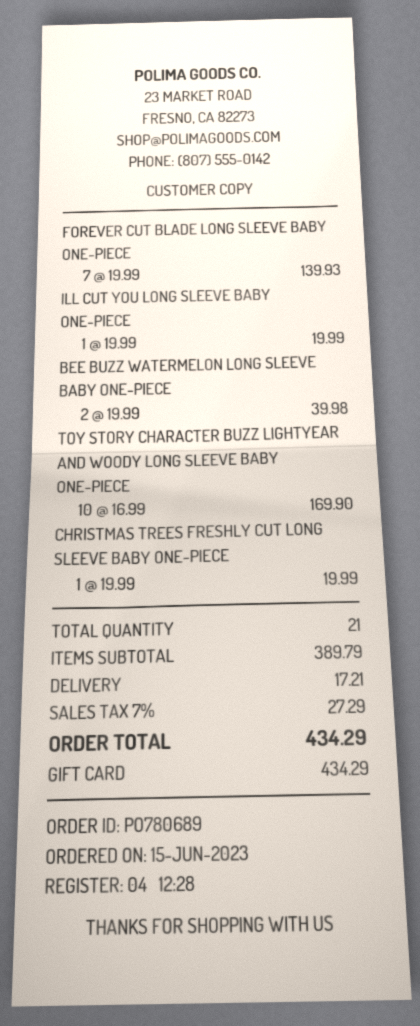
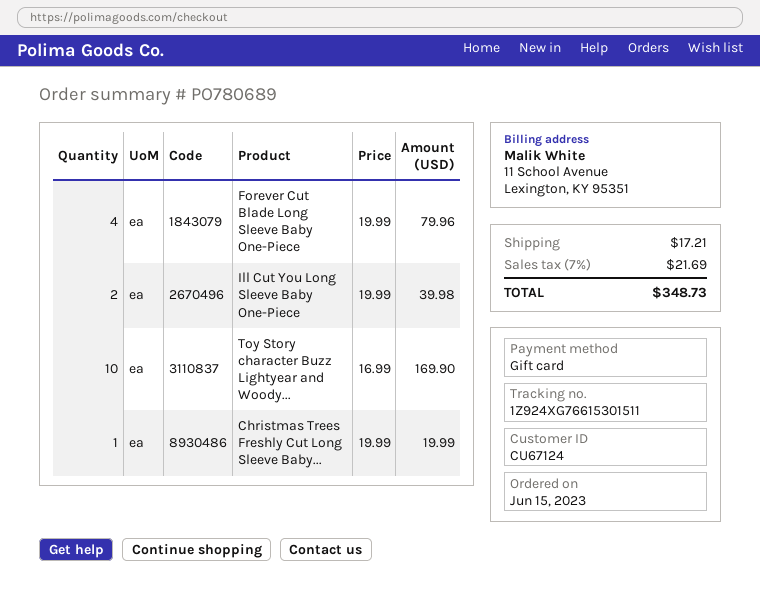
FOREVER CUT BLADE LONG SLEEVE BABY ONE-PIECE: 7 x 19.99 = 139.93 -> 4 x 19.99 = 79.96
ILL CUT YOU LONG SLEEVE BABY ONE-PIECE: 1 x 19.99 = 19.99 -> 2 x 19.99 = 39.98
BEE BUZZ WATERMELON LONG SLEEVE BABY ONE-PIECE: 2 x 19.99 = 39.98 -> none
tax: 7% = 27.29 -> 7% = 21.69
total: 434.29 -> 348.73

